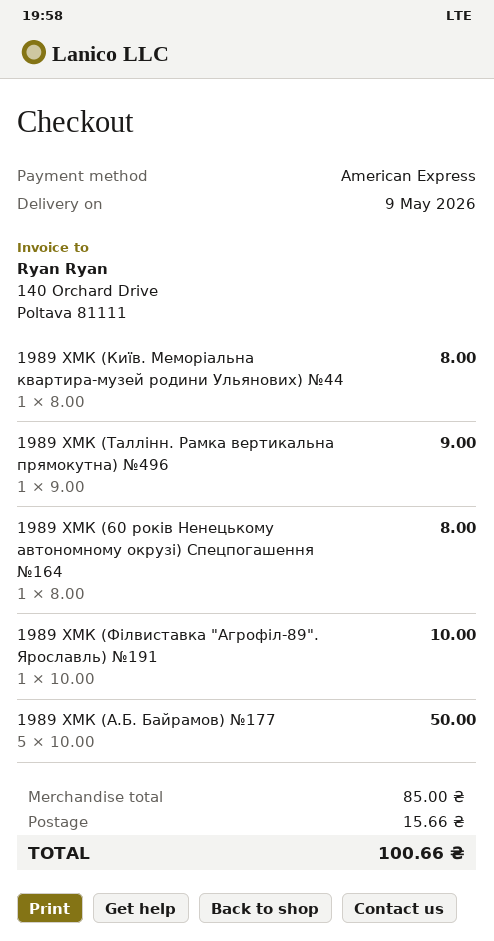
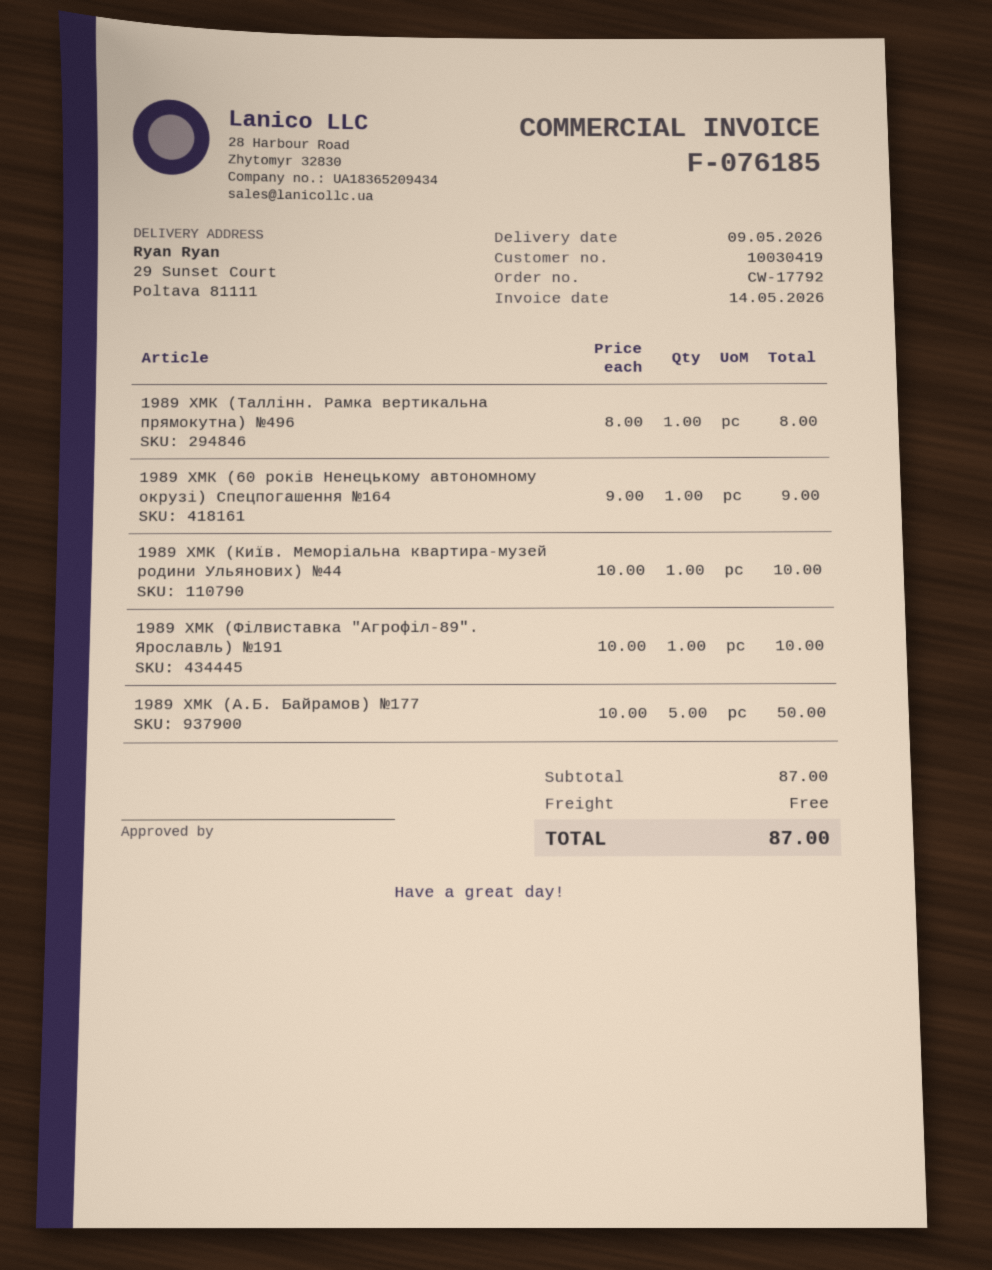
1989 ХМК (Київ. Меморіальна квартира-музей родини Ульянових) №44: 1 x 8.00 = 8.00 -> 1 x 10.00 = 10.00
1989 ХМК (Таллінн. Рамка вертикальна прямокутна) №496: 1 x 9.00 = 9.00 -> 1 x 8.00 = 8.00
1989 ХМК (60 років Ненецькому автономному окрузі) Спецпогашення №164: 1 x 8.00 = 8.00 -> 1 x 9.00 = 9.00
subtotal: 85.00 -> 87.00
shipping: 15.66 -> 0.00
total: 100.66 -> 87.00

